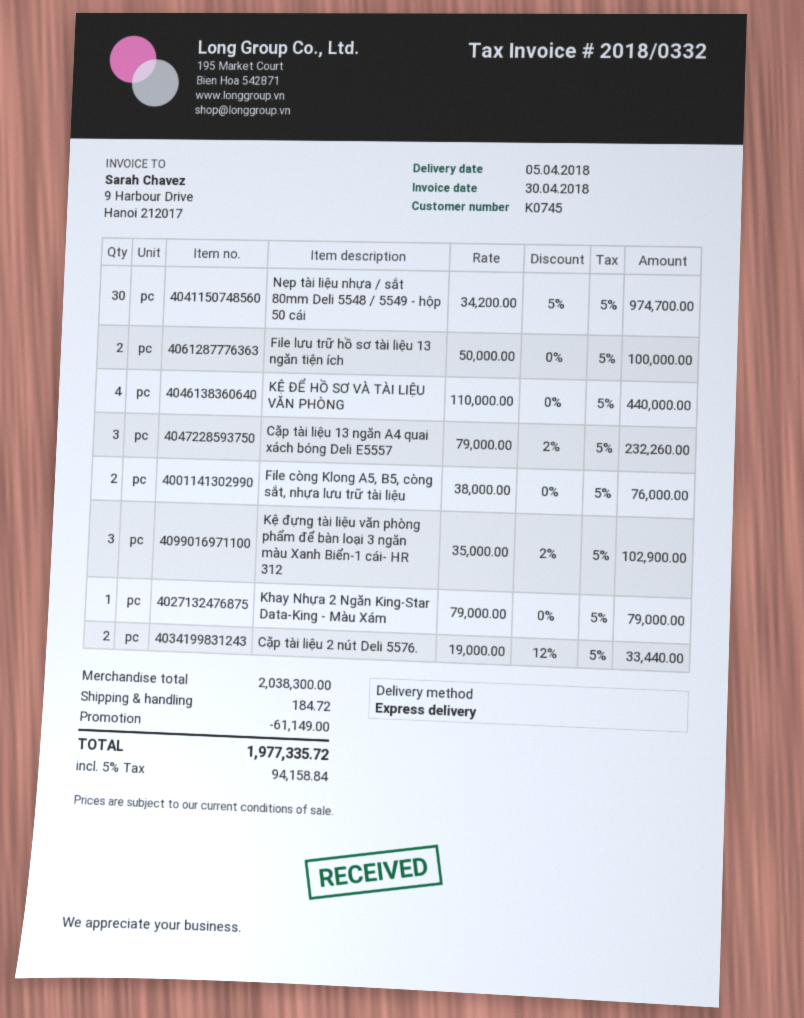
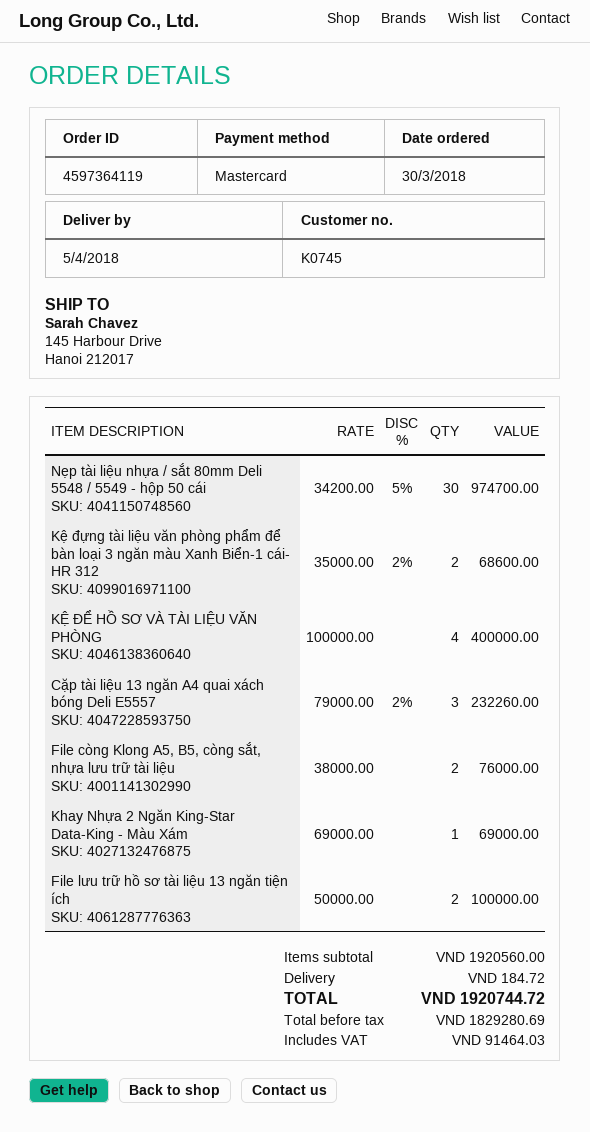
KỆ ĐỂ HỒ SƠ VÀ TÀI LIỆU VĂN PHÒNG: 4 x 110000.00 = 440000.00 -> 4 x 100000.00 = 400000.00
Kệ đựng tài liệu văn phòng phẩm để bàn loại 3 ngăn màu Xanh Biển-1 cái- HR 312: 3 x 35000.00 - 2% = 102900.00 -> 2 x 35000.00 - 2% = 68600.00
Khay Nhựa 2 Ngăn King-Star Data-King - Màu Xám: 1 x 79000.00 = 79000.00 -> 1 x 69000.00 = 69000.00
Cặp tài liệu 2 nút Deli 5576.: 2 x 19000.00 - 12% = 33440.00 -> none
subtotal: 2038300.00 -> 1920560.00
discount: 61149.00 -> none
tax: 94158.84 -> 91464.03
total: 1977335.72 -> 1920744.72

